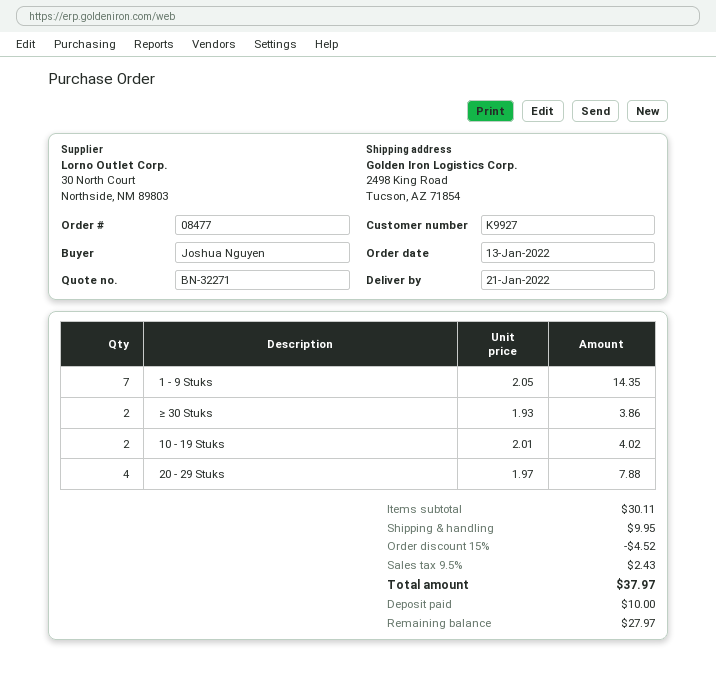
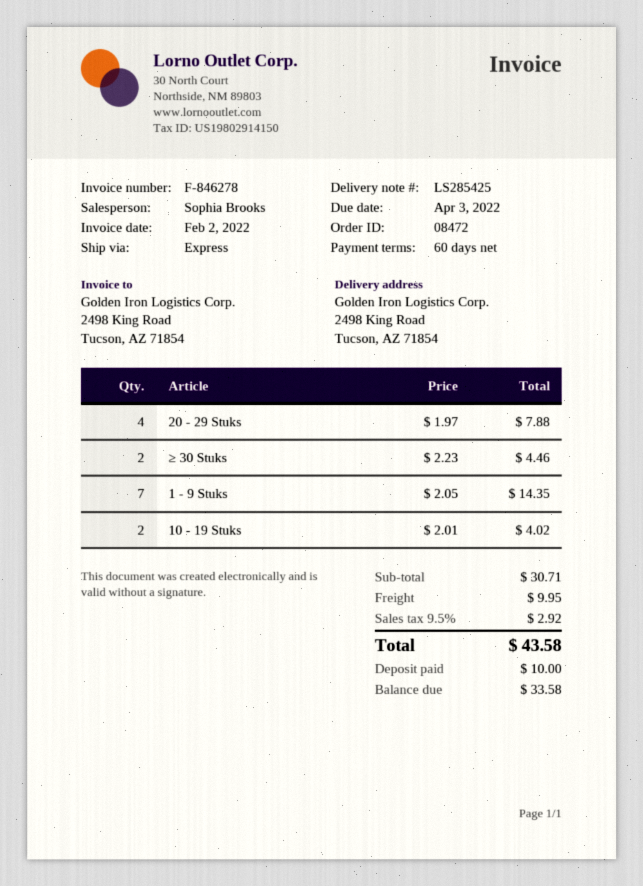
order number: 08477 -> 08472
≥ 30 Stuks: 2 x 1.93 = 3.86 -> 2 x 2.23 = 4.46
subtotal: 30.11 -> 30.71
discount: 15% = 4.52 -> none
tax: 9.5% = 2.43 -> 9.5% = 2.92
total: 37.97 -> 43.58
balance: 27.97 -> 33.58

